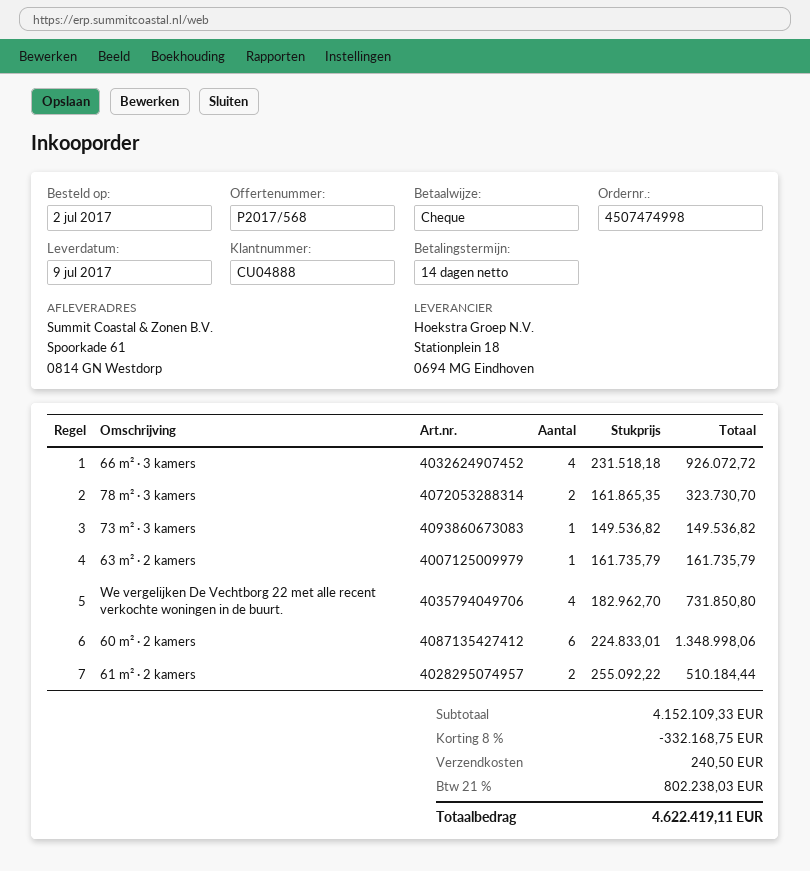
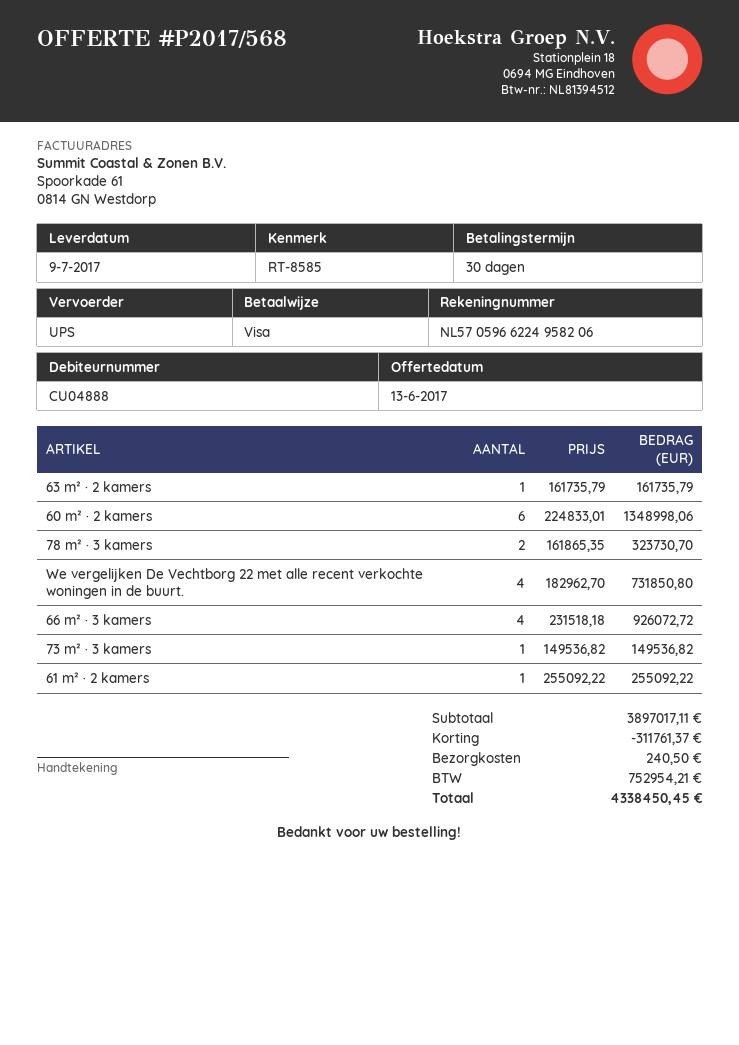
payment terms: 14 days -> 30 days
payment method: cheque -> Visa
61 m² · 2 kamers: 2 x 255092.22 = 510184.44 -> 1 x 255092.22 = 255092.22
subtotal: 4152109.33 -> 3897017.11
discount: 332168.75 -> 311761.37
tax: 802238.03 -> 752954.21
total: 4622419.11 -> 4338450.45

